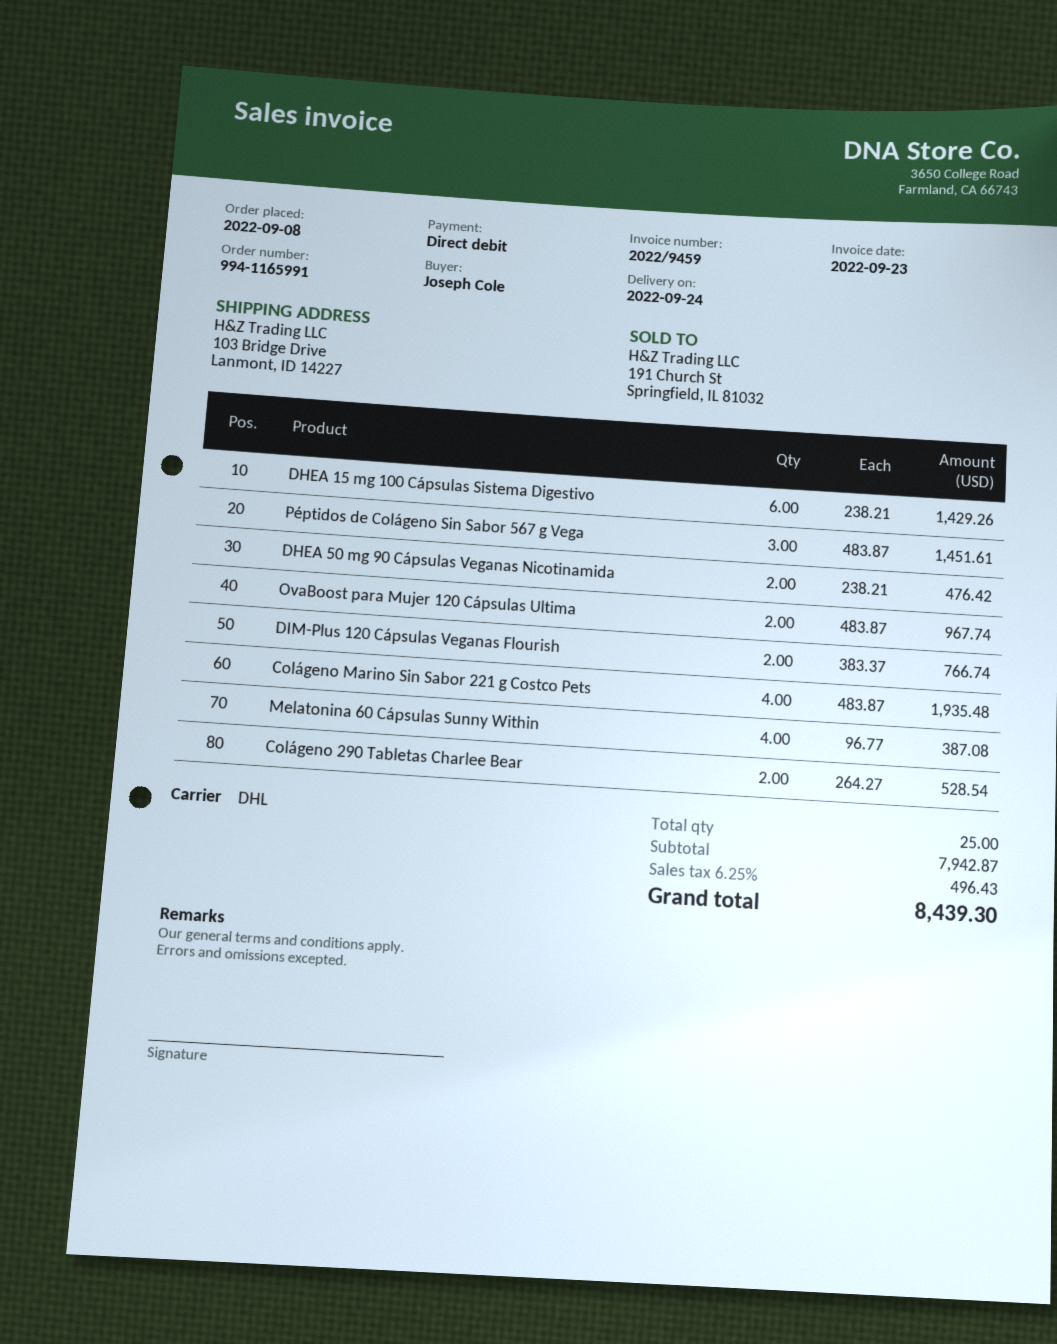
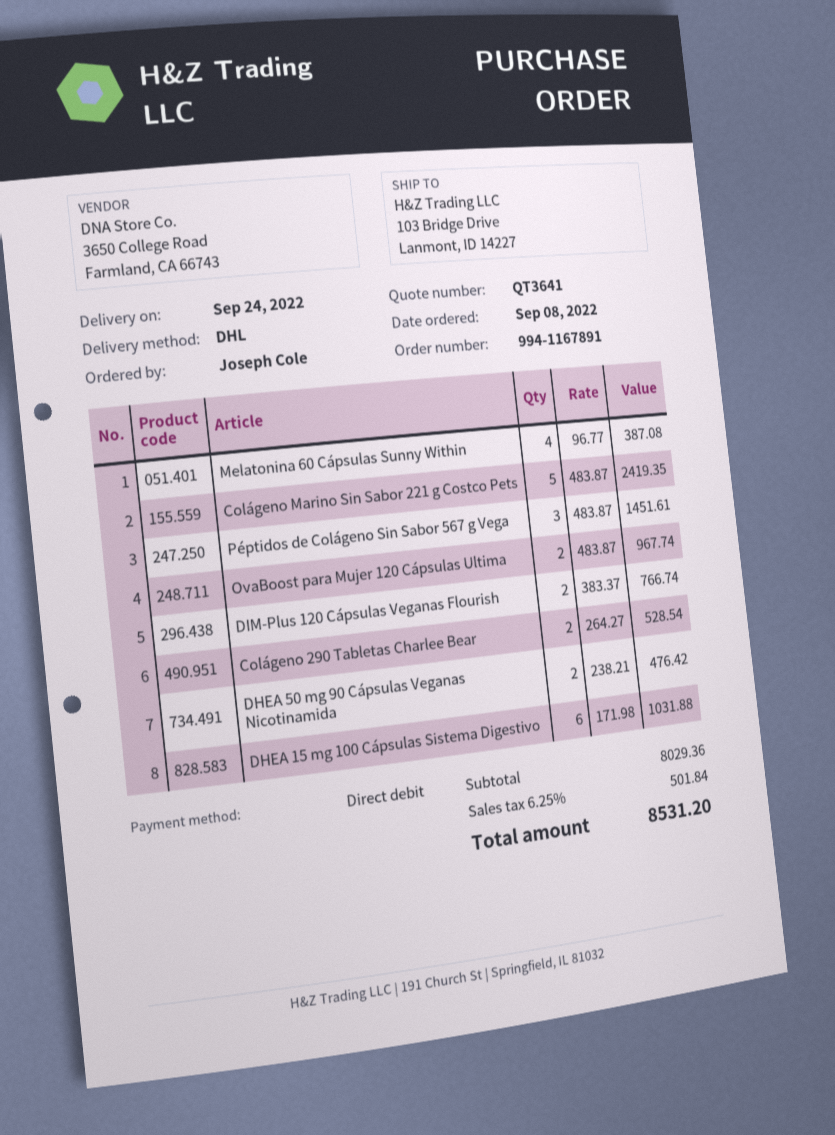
order number: 994-1165991 -> 994-1167891
DHEA 15 mg 100 Cápsulas Sistema Digestivo: 6 x 238.21 = 1429.26 -> 6 x 171.98 = 1031.88
Colágeno Marino Sin Sabor 221 g Costco Pets: 4 x 483.87 = 1935.48 -> 5 x 483.87 = 2419.35
subtotal: 7942.87 -> 8029.36
tax: 6.25% = 496.43 -> 6.25% = 501.84
total: 8439.30 -> 8531.20

